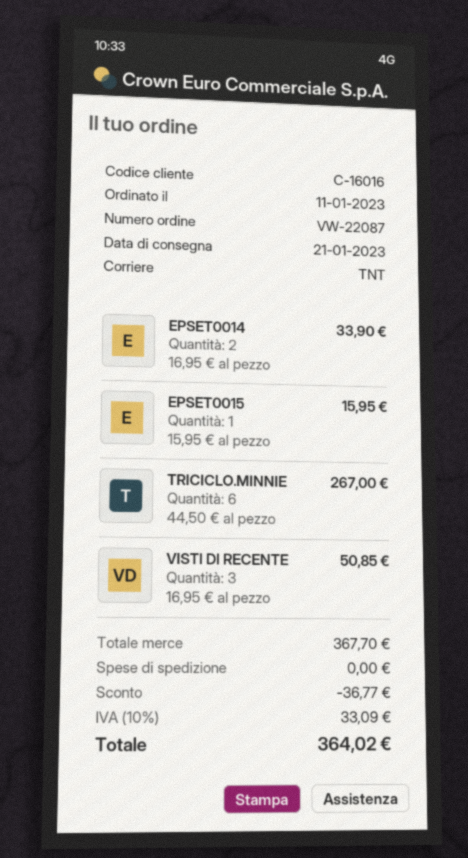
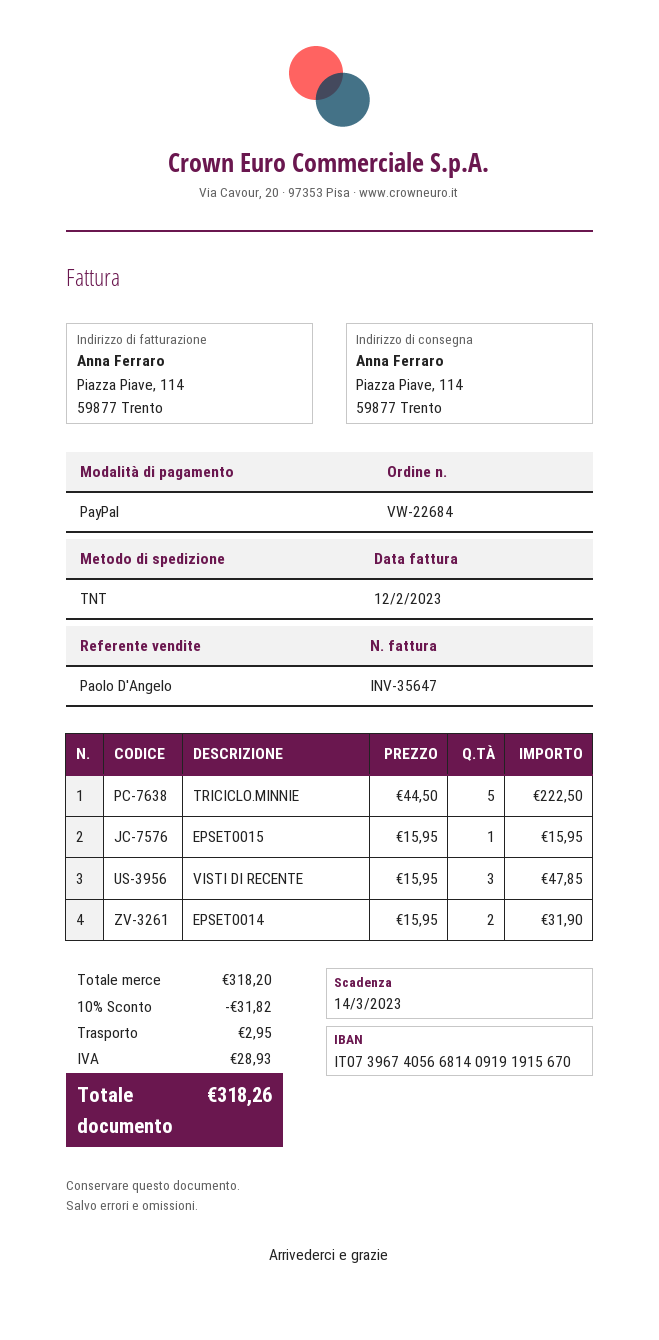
order number: VW-22087 -> VW-22684
EPSET0014: 2 x 16.95 = 33.90 -> 2 x 15.95 = 31.90
TRICICLO.MINNIE: 6 x 44.50 = 267.00 -> 5 x 44.50 = 222.50
VISTI DI RECENTE: 3 x 16.95 = 50.85 -> 3 x 15.95 = 47.85
subtotal: 367.70 -> 318.20
discount: 36.77 -> 31.82
shipping: 0.00 -> 2.95
tax: 33.09 -> 28.93
total: 364.02 -> 318.26

